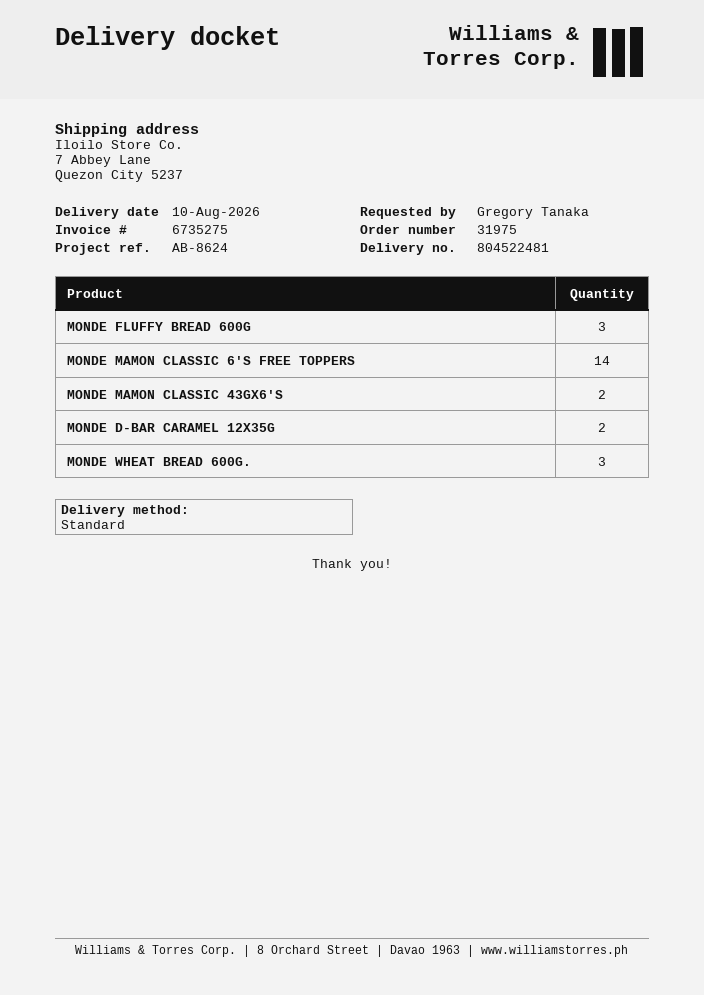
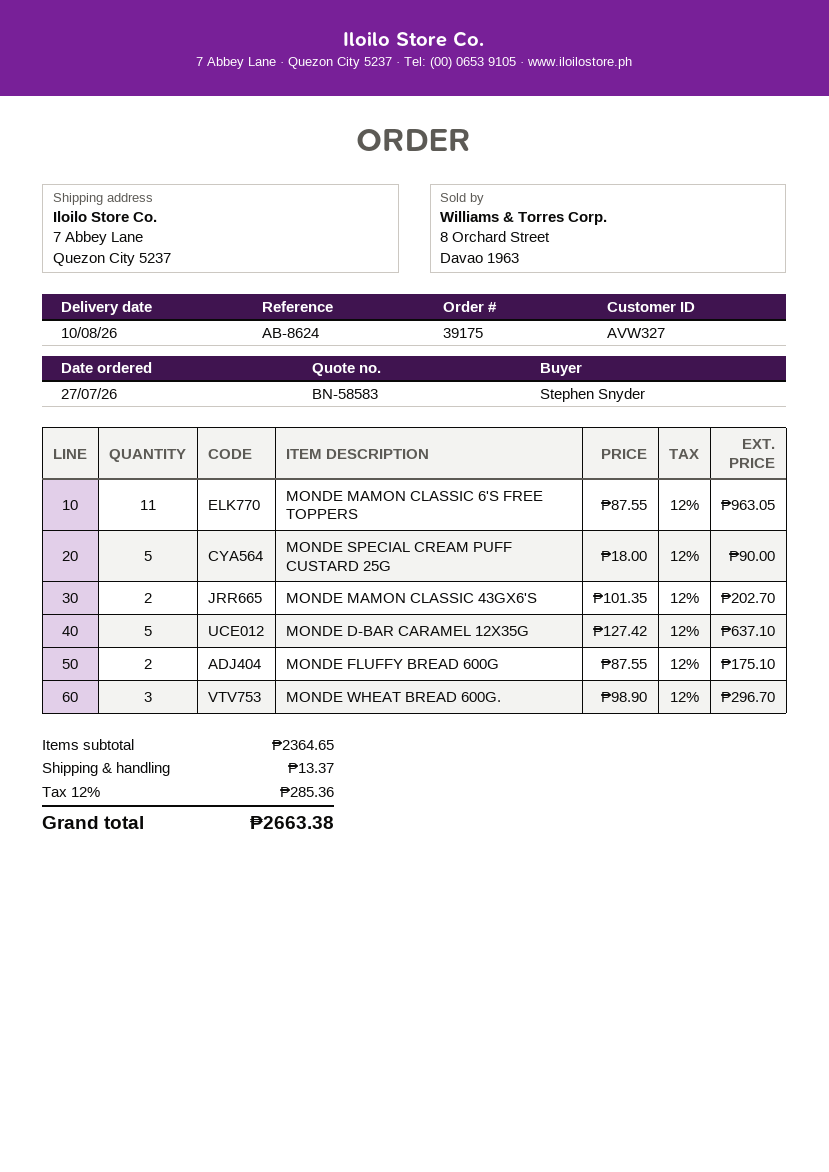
order number: 31975 -> 39175
ordered by: Gregory Tanaka -> Stephen Snyder
MONDE FLUFFY BREAD 600G: 3 -> 2
MONDE MAMON CLASSIC 6'S FREE TOPPERS: 14 -> 11
MONDE D-BAR CARAMEL 12X35G: 2 -> 5
MONDE SPECIAL CREAM PUFF CUSTARD 25G: none -> 5

